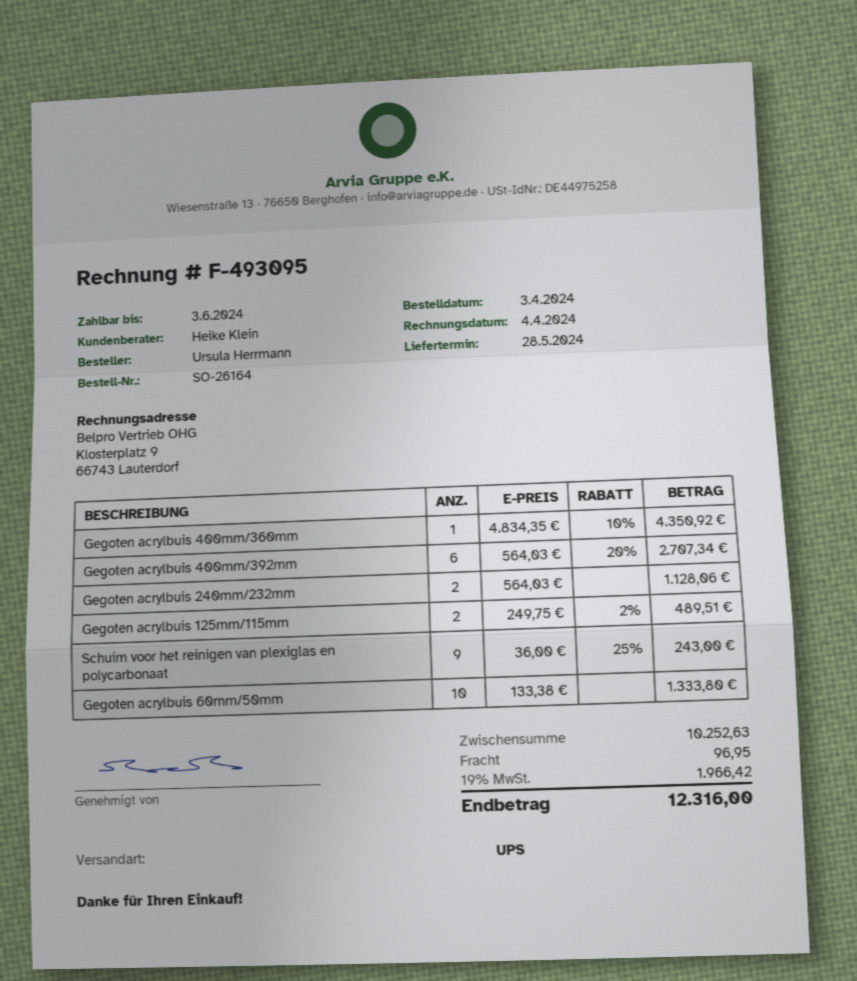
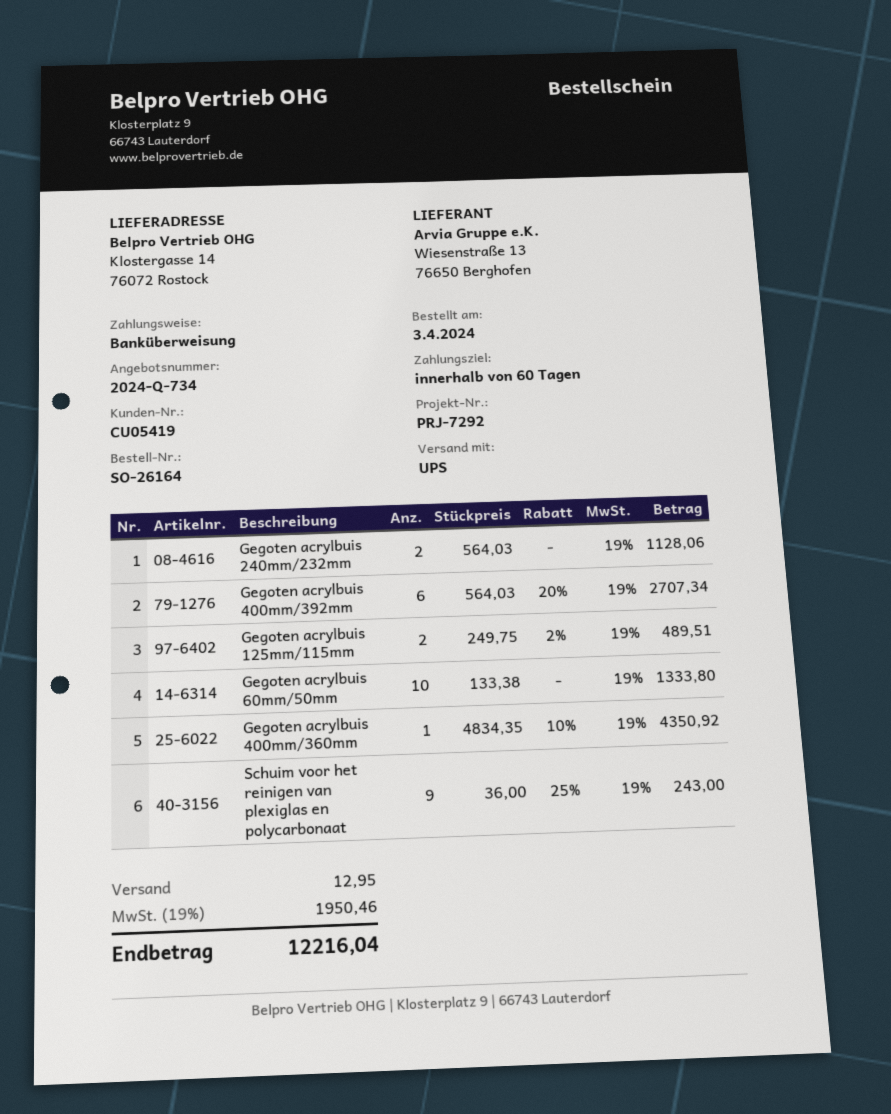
shipping: 96.95 -> 12.95
tax: 19% = 1966.42 -> 19% = 1950.46
total: 12316.00 -> 12216.04

